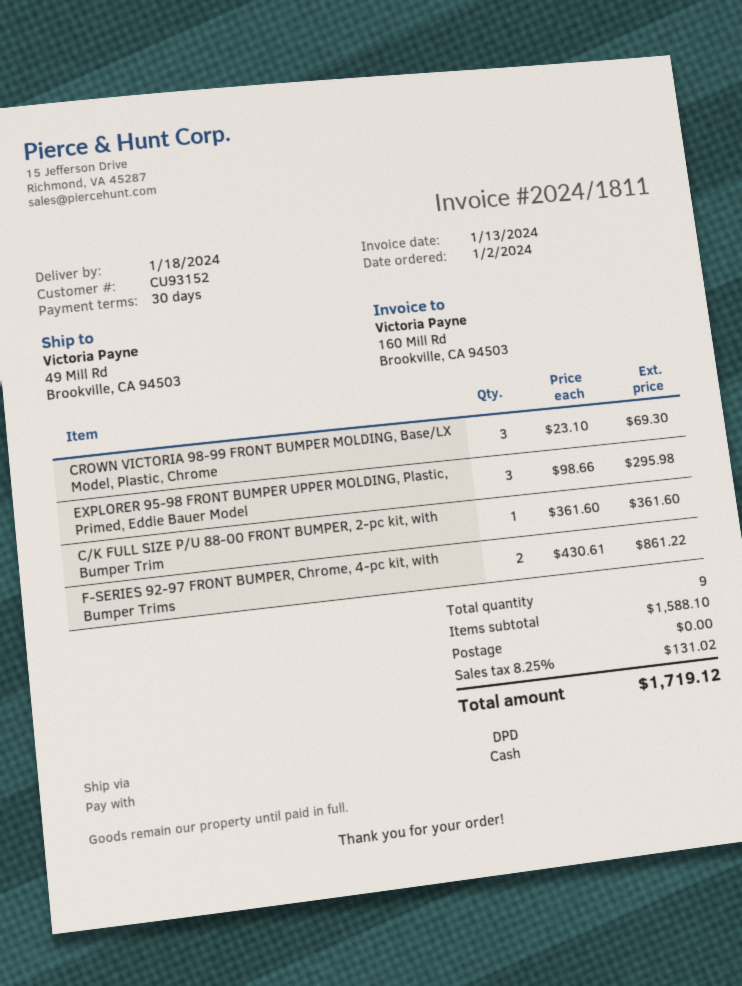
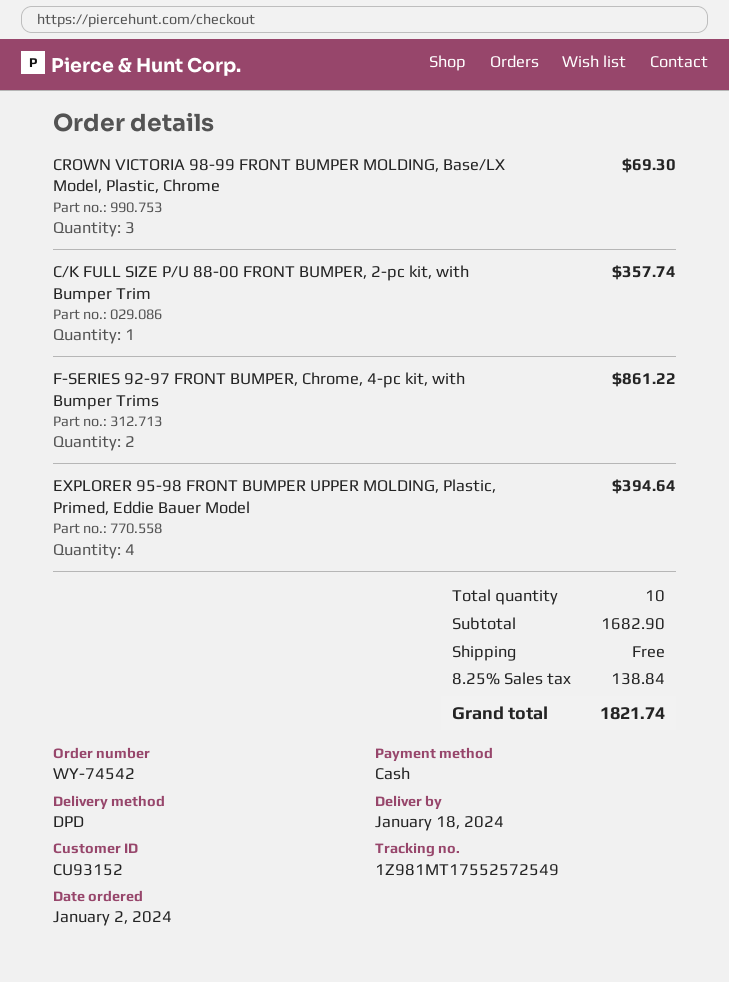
EXPLORER 95-98 FRONT BUMPER UPPER MOLDING, Plastic, Primed, Eddie Bauer Model: 3 for 295.98 -> 4 for 394.64
C/K FULL SIZE P/U 88-00 FRONT BUMPER, 2-pc kit, with Bumper Trim: 1 for 361.60 -> 1 for 357.74
total quantity: 9 -> 10
subtotal: 1588.10 -> 1682.90
tax: 8.25% = 131.02 -> 8.25% = 138.84
total: 1719.12 -> 1821.74

